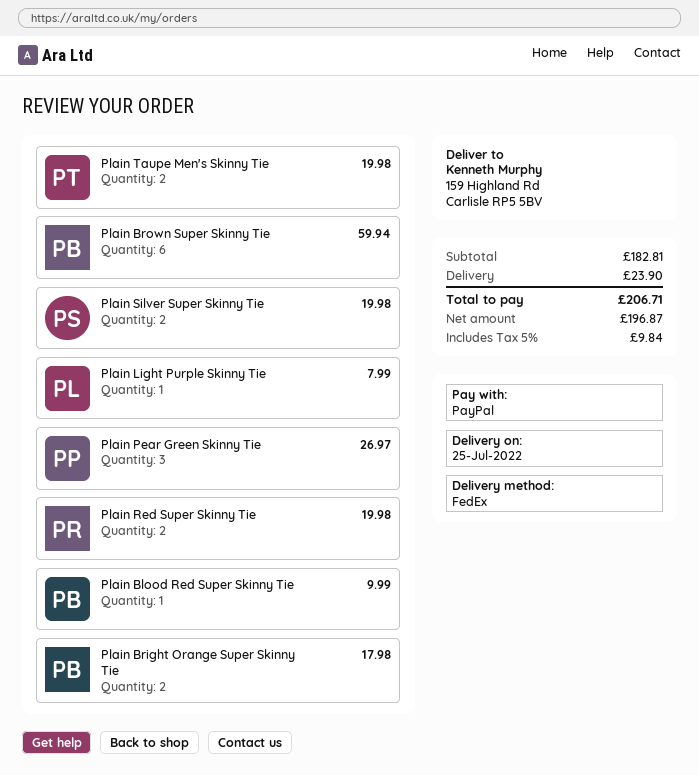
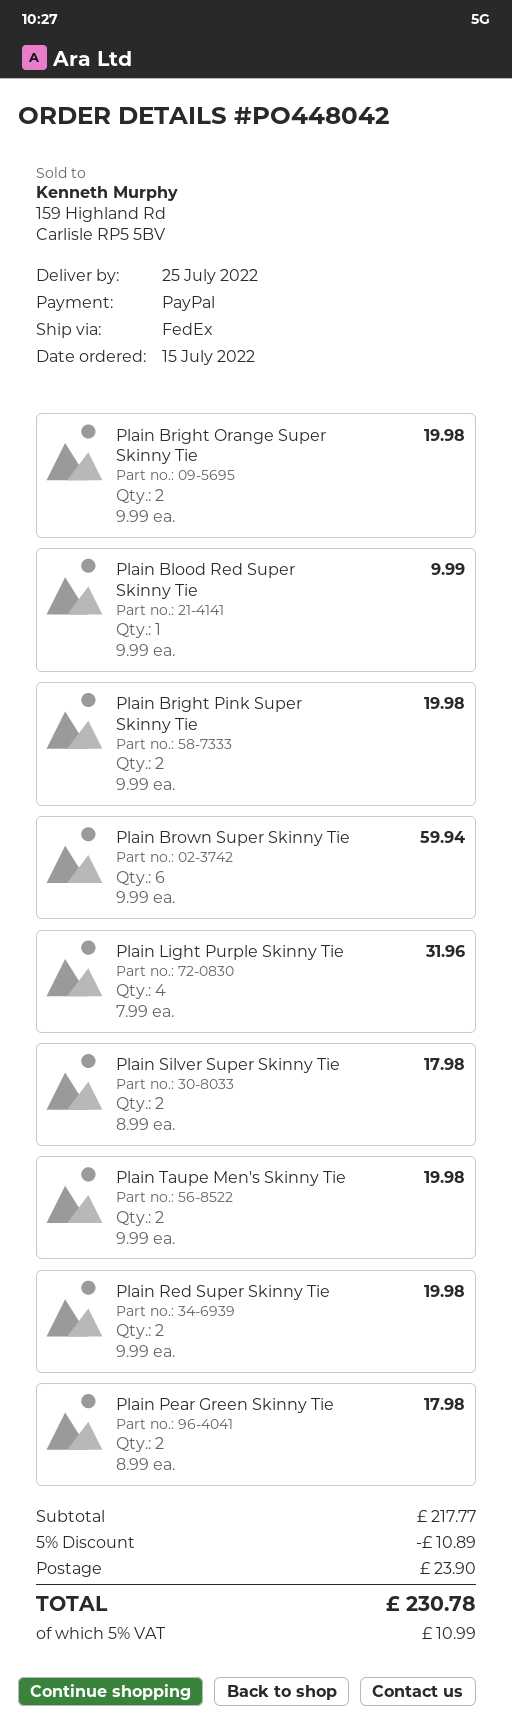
Plain Silver Super Skinny Tie: 2 for 19.98 -> 2 for 17.98
Plain Light Purple Skinny Tie: 1 for 7.99 -> 4 for 31.96
Plain Pear Green Skinny Tie: 3 for 26.97 -> 2 for 17.98
Plain Bright Orange Super Skinny Tie: 2 for 17.98 -> 2 for 19.98
Plain Bright Pink Super Skinny Tie: none -> 2 for 19.98
subtotal: 182.81 -> 217.77
discount: none -> 5% = 10.89
tax: 5% = 9.84 -> 5% = 10.99
total: 206.71 -> 230.78

